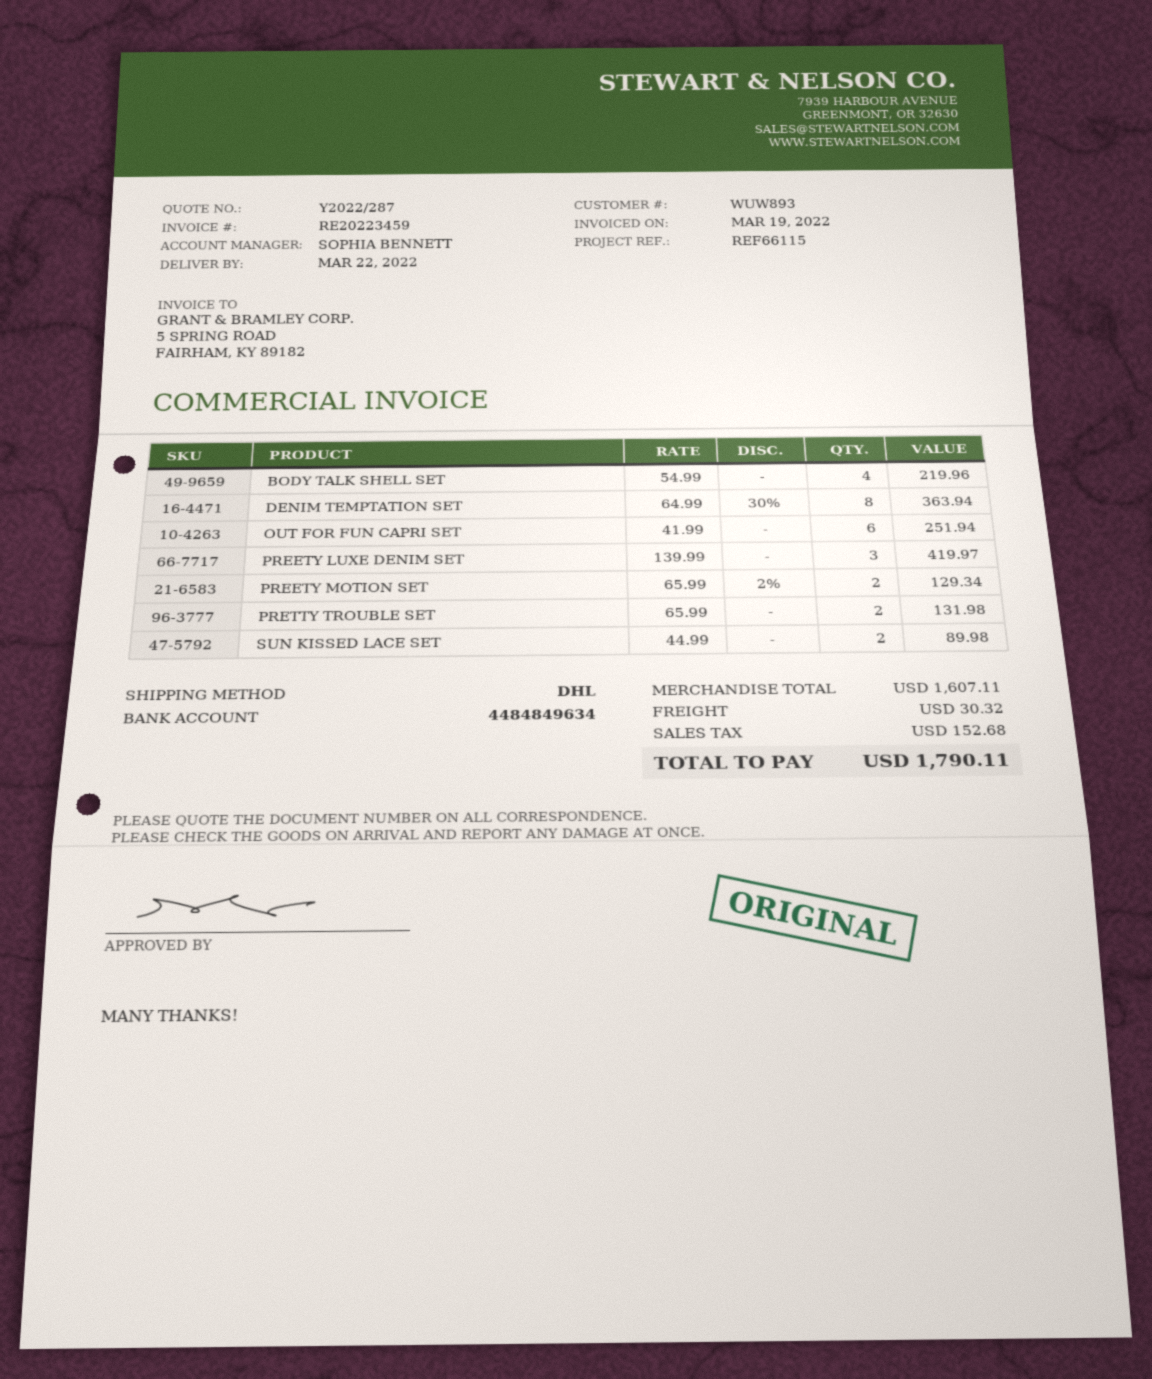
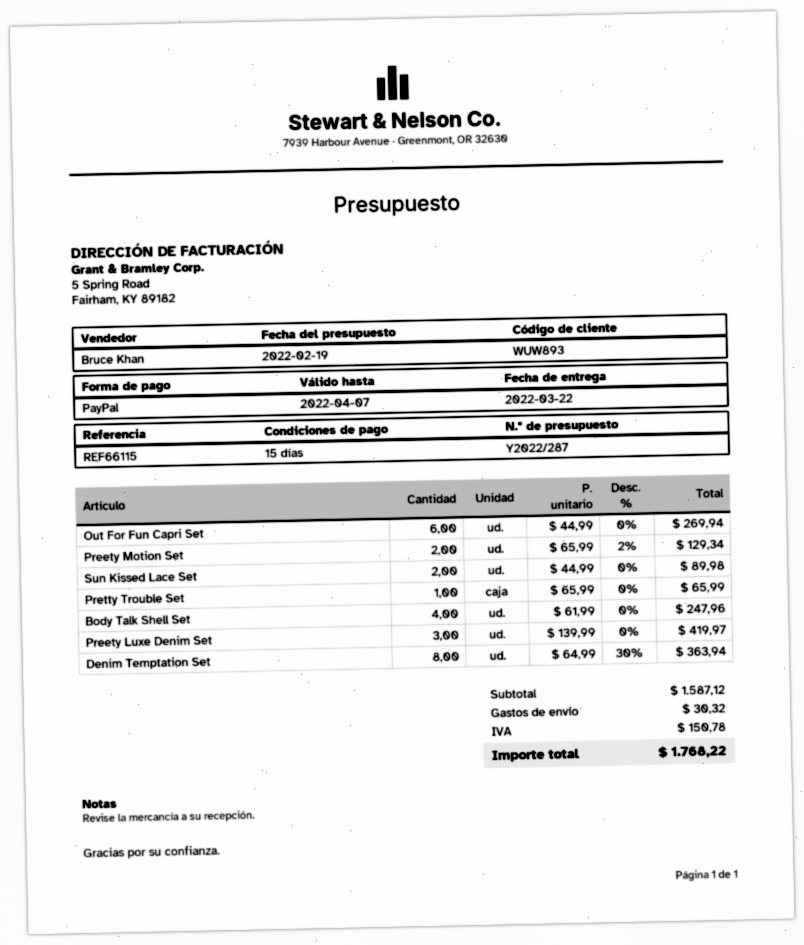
sales rep: SOPHIA BENNETT -> Bruce Khan
BODY TALK SHELL SET: 4 x 54.99 = 219.96 -> 4 x 61.99 = 247.96
OUT FOR FUN CAPRI SET: 6 x 41.99 = 251.94 -> 6 x 44.99 = 269.94
PRETTY TROUBLE SET: 2 x 65.99 = 131.98 -> 1 x 65.99 = 65.99
subtotal: 1607.11 -> 1587.12
tax: 152.68 -> 150.78
total: 1790.11 -> 1768.22

